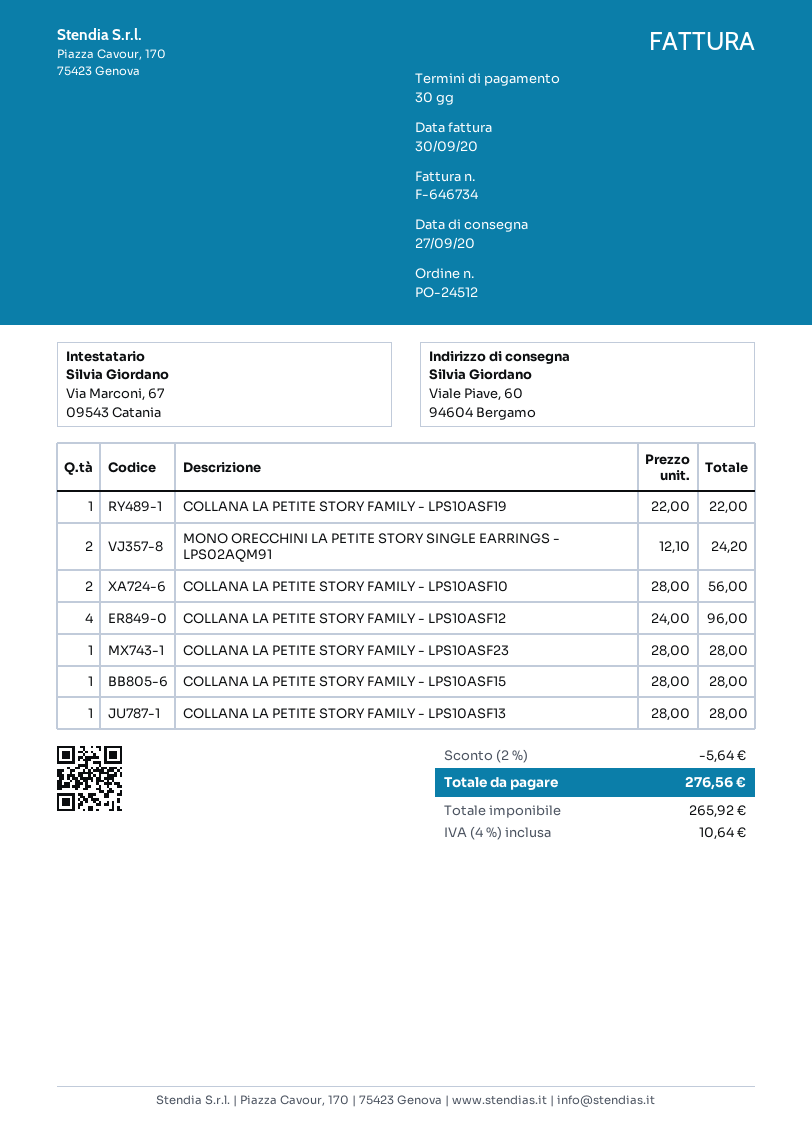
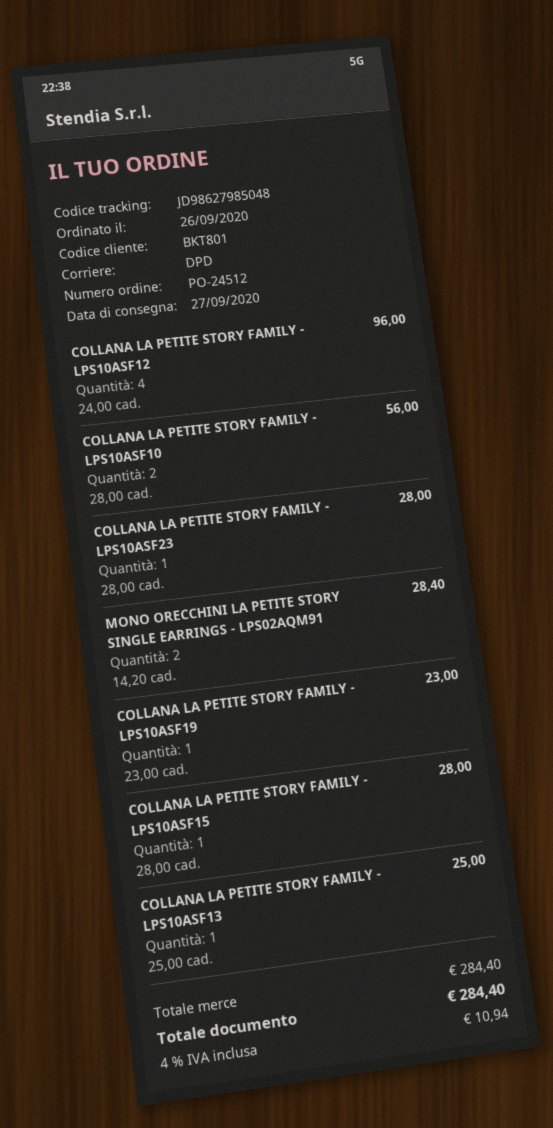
COLLANA LA PETITE STORY FAMILY - LPS10ASF19: 1 x 22.00 = 22.00 -> 1 x 23.00 = 23.00
MONO ORECCHINI LA PETITE STORY SINGLE EARRINGS - LPS02AQM91: 2 x 12.10 = 24.20 -> 2 x 14.20 = 28.40
COLLANA LA PETITE STORY FAMILY - LPS10ASF13: 1 x 28.00 = 28.00 -> 1 x 25.00 = 25.00
discount: 2% = 5.64 -> none
tax: 4% = 10.64 -> 4% = 10.94
total: 276.56 -> 284.40

